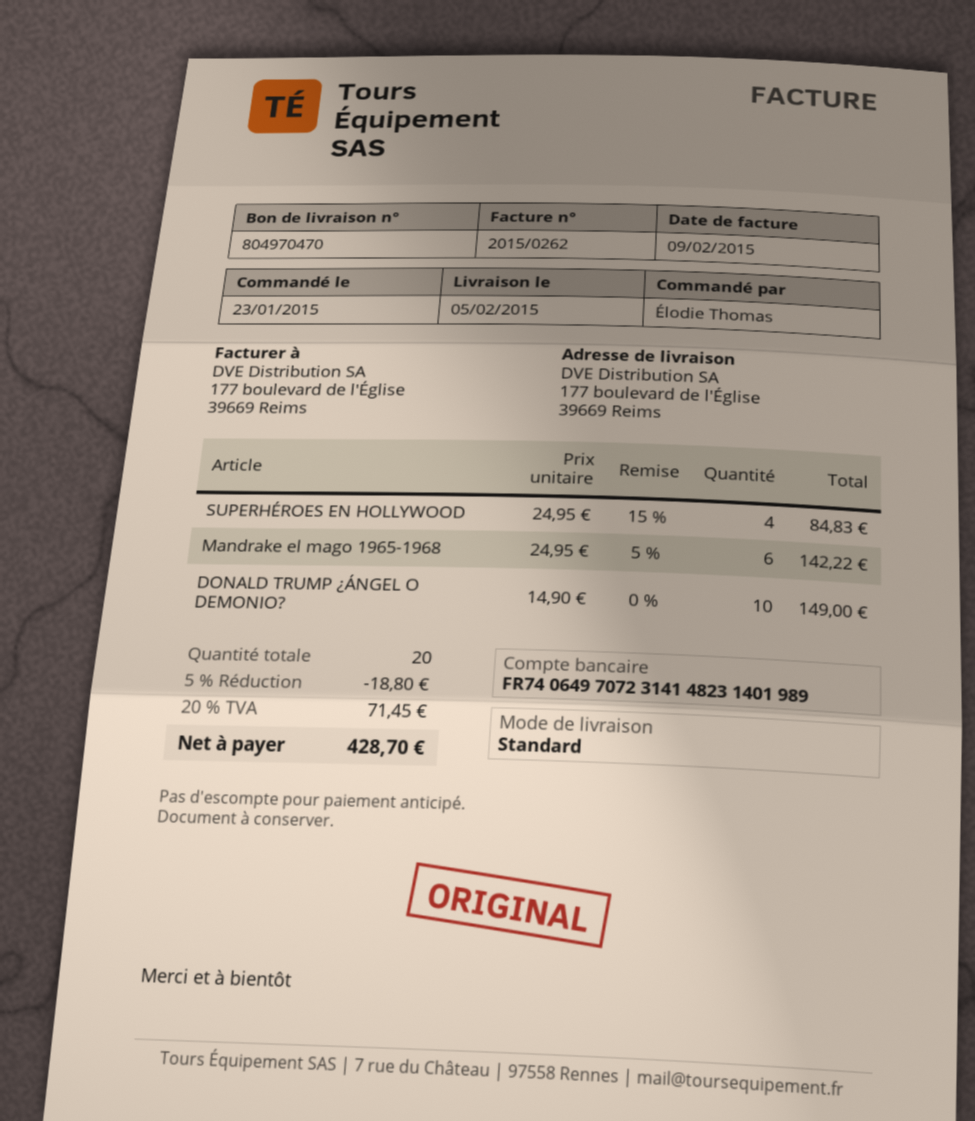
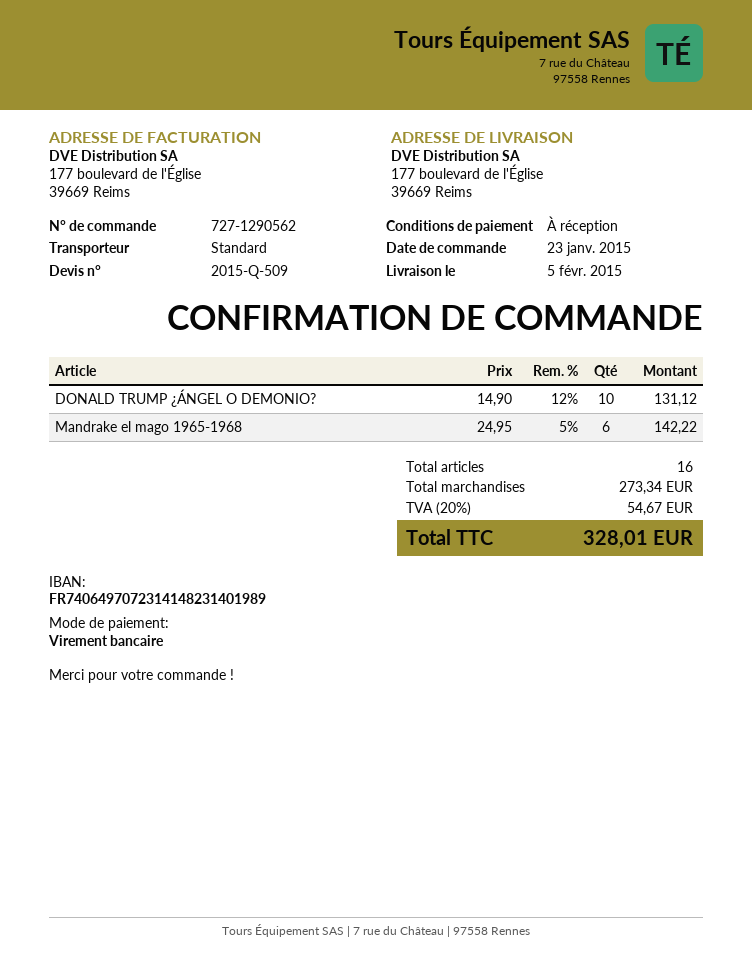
SUPERHÉROES EN HOLLYWOOD: 4 x 24.95 - 15% = 84.83 -> none
DONALD TRUMP ¿ÁNGEL O DEMONIO?: 10 x 14.90 = 149.00 -> 10 x 14.90 - 12% = 131.12
total quantity: 20 -> 16
discount: 5% = 18.80 -> none
tax: 20% = 71.45 -> 20% = 54.67
total: 428.70 -> 328.01

